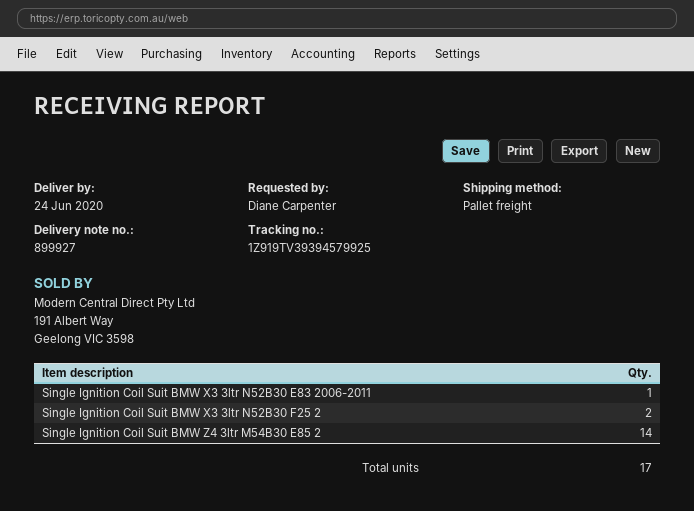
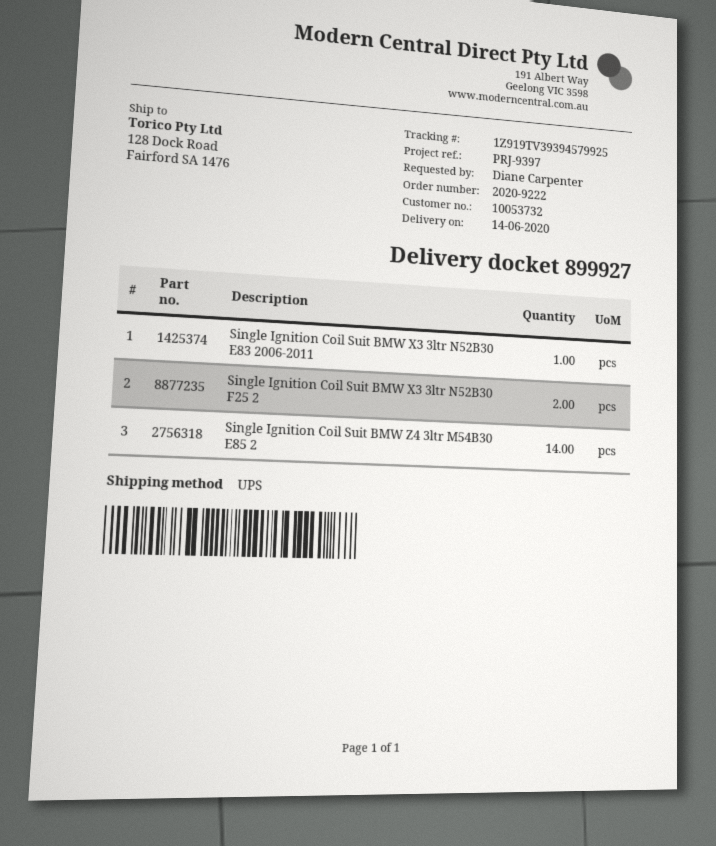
delivery date: 2020-06-24 -> 2020-06-14
shipping method: pallet freight -> UPS

